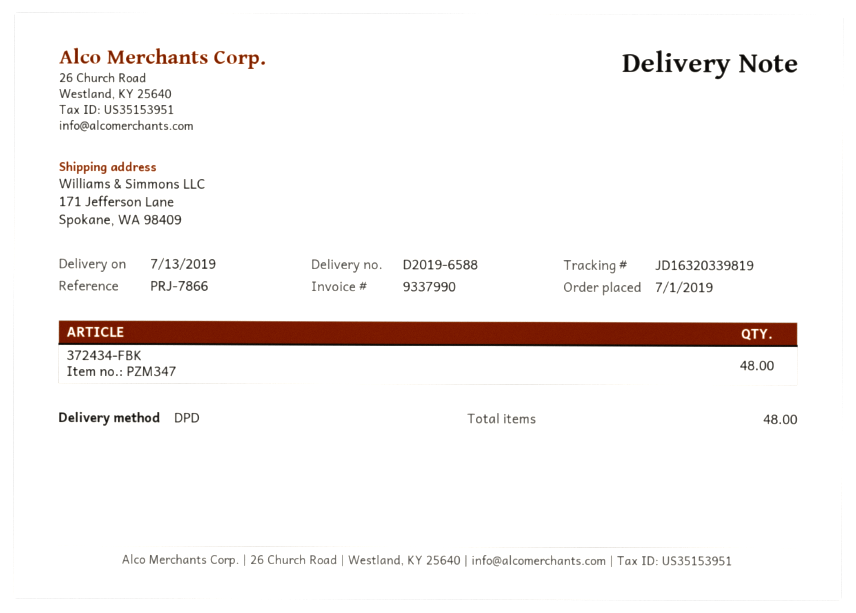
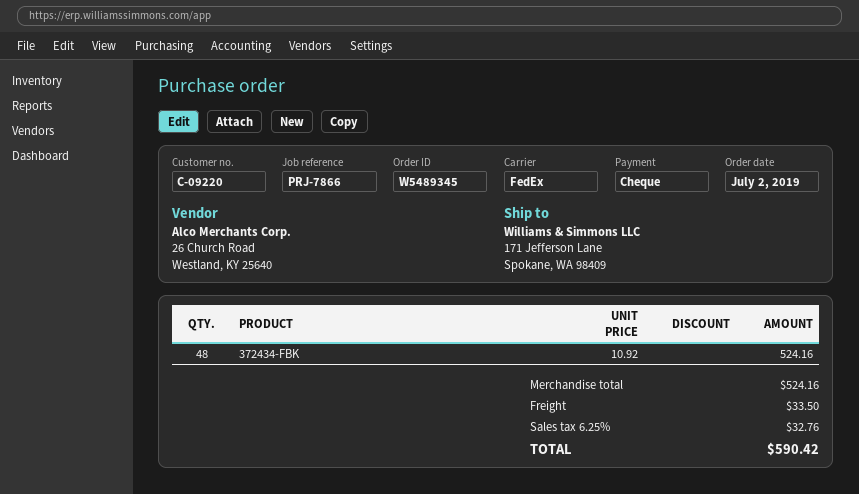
order date: 2019-07-01 -> 2019-07-02
shipping method: DPD -> FedEx

